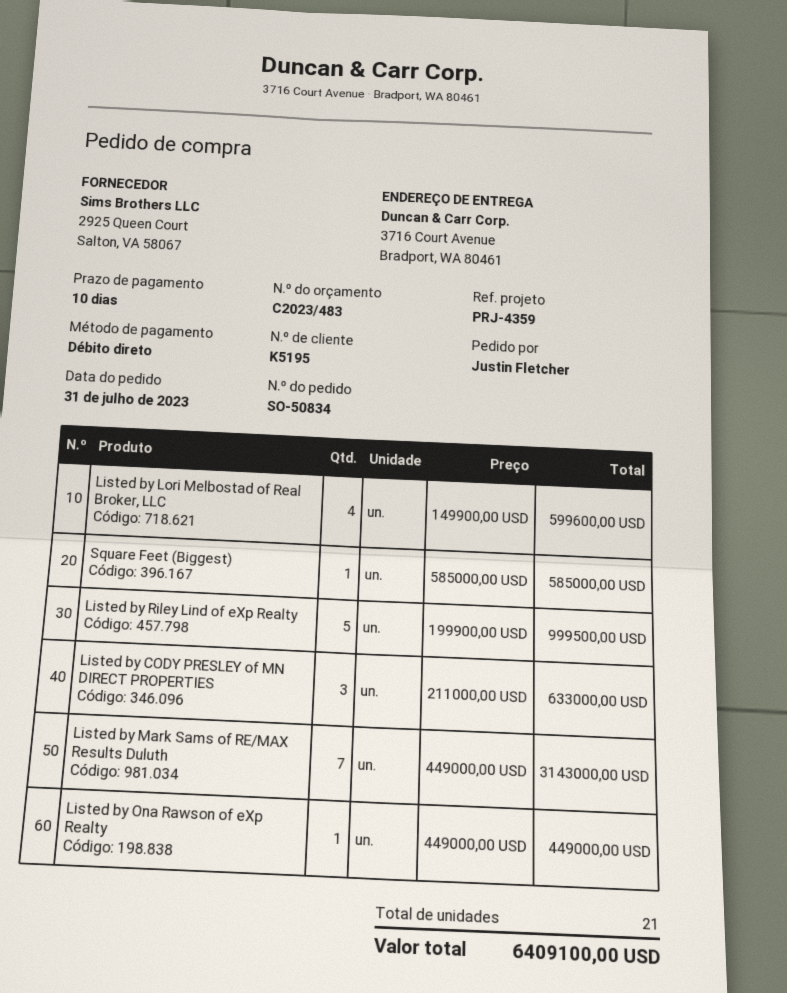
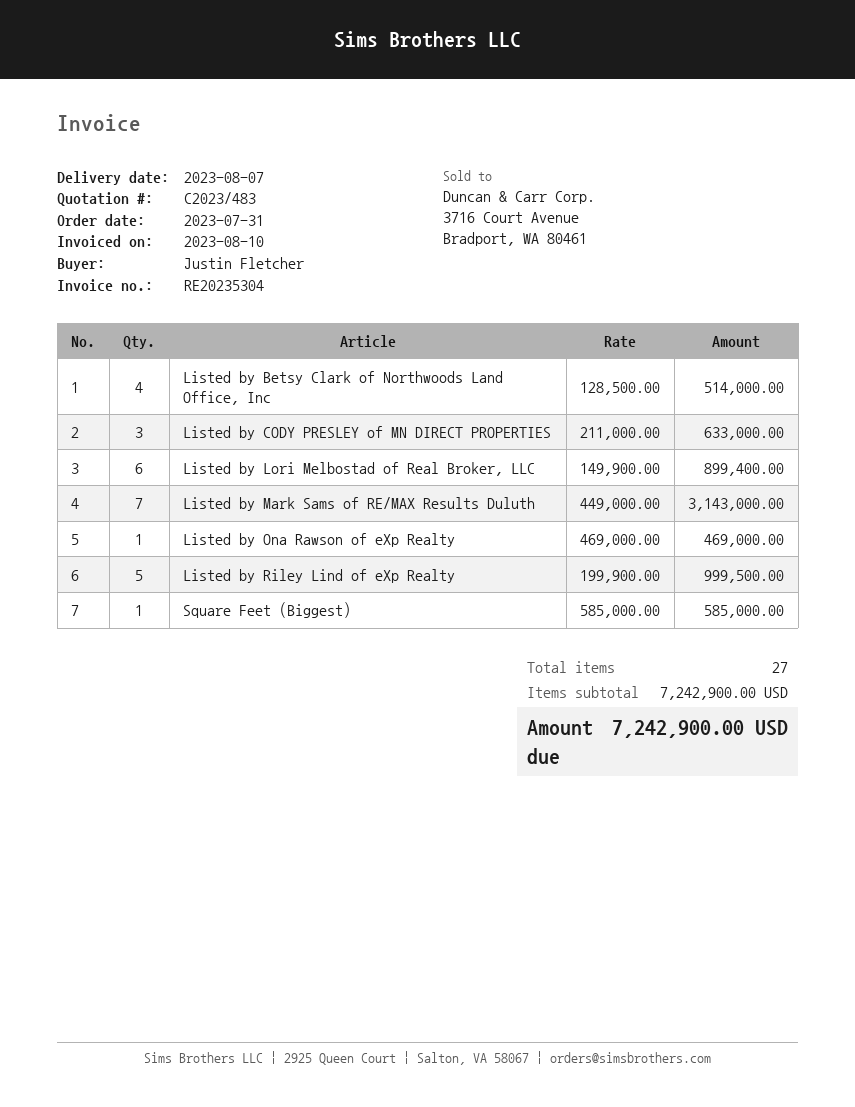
Listed by Lori Melbostad of Real Broker, LLC: 4 x 149900.00 = 599600.00 -> 6 x 149900.00 = 899400.00
Listed by Ona Rawson of eXp Realty: 1 x 449000.00 = 449000.00 -> 1 x 469000.00 = 469000.00
Listed by Betsy Clark of Northwoods Land Office, Inc: none -> 4 x 128500.00 = 514000.00
total quantity: 21 -> 27
total: 6409100.00 -> 7242900.00

